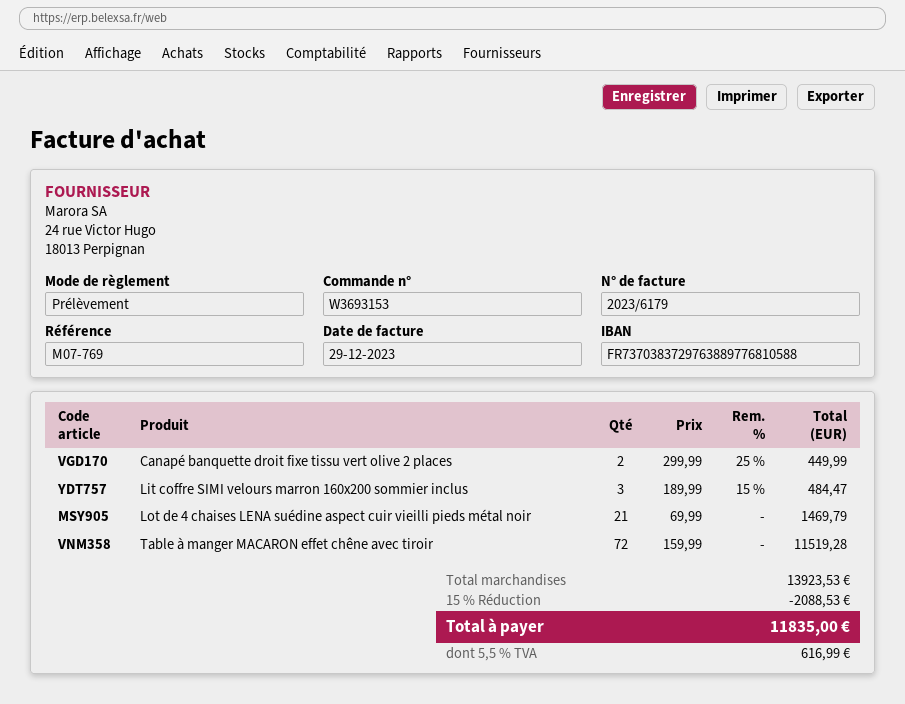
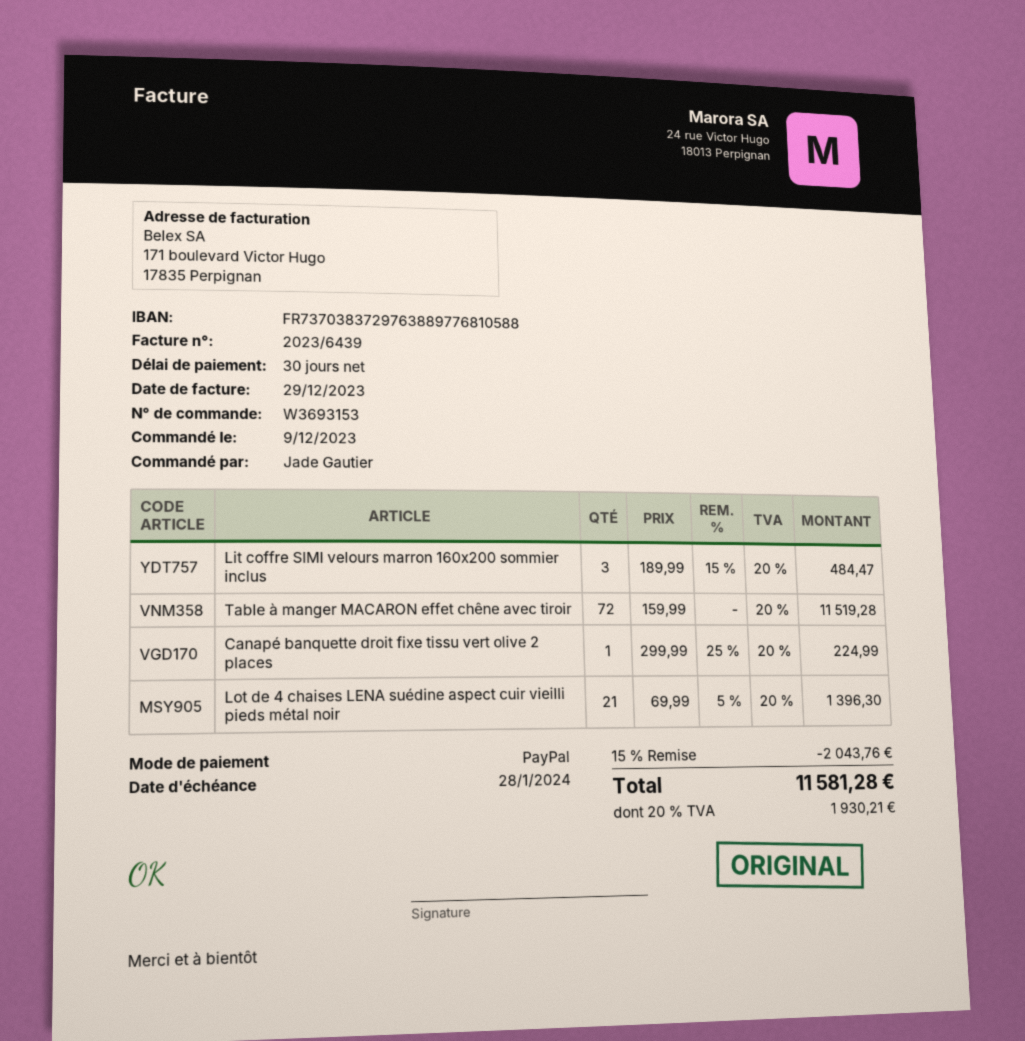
invoice number: 2023/6179 -> 2023/6439
payment method: direct debit -> PayPal
Canapé banquette droit fixe tissu vert olive 2 places: 2 x 299.99 - 25% = 449.99 -> 1 x 299.99 - 25% = 224.99
Lot de 4 chaises LENA suédine aspect cuir vieilli pieds métal noir: 21 x 69.99 = 1469.79 -> 21 x 69.99 - 5% = 1396.30
discount: 15% = 2088.53 -> 15% = 2043.76
tax: 5.5% = 616.99 -> 20% = 1930.21
total: 11835.00 -> 11581.28

